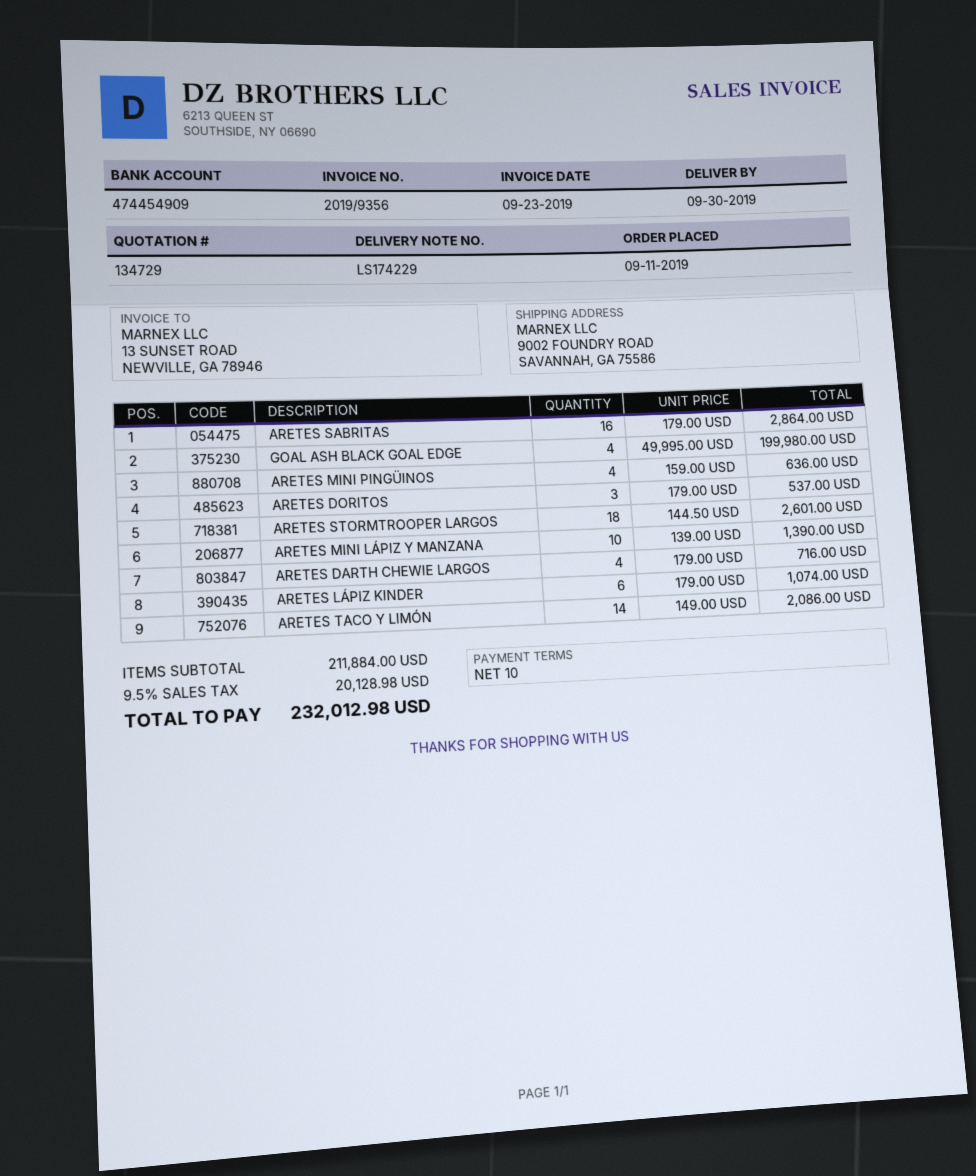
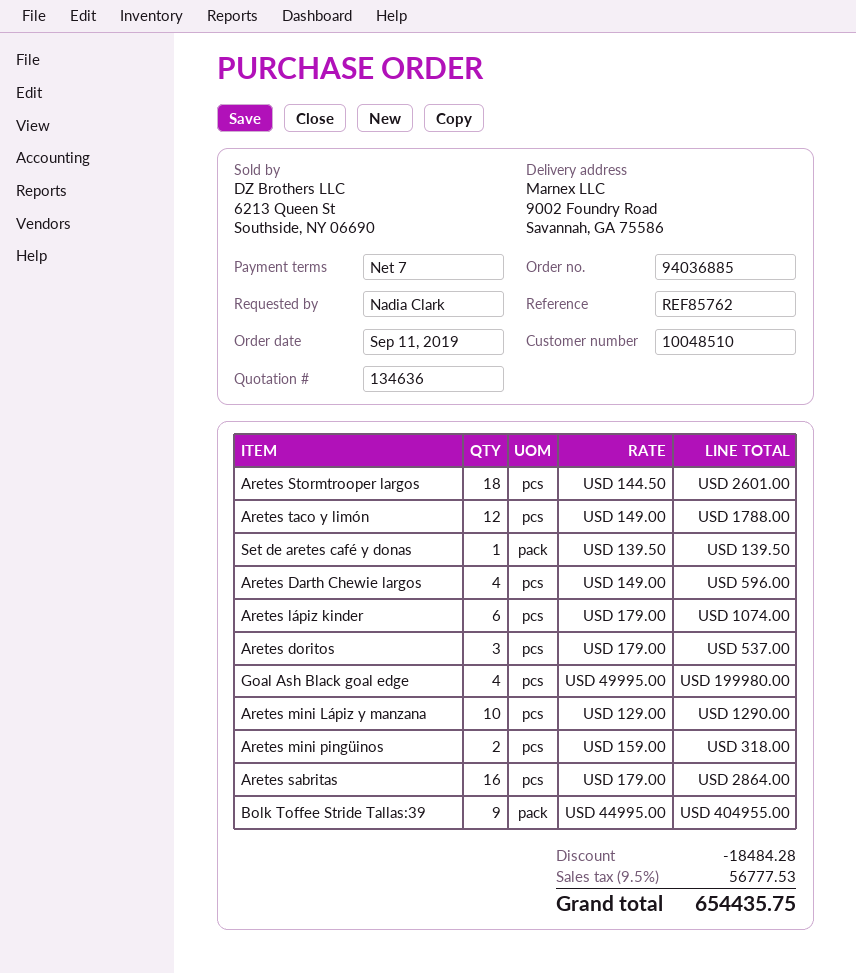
quote number: 134729 -> 134636
payment terms: 10 days -> 7 days
ARETES MINI PINGÜINOS: 4 x 159.00 = 636.00 -> 2 x 159.00 = 318.00
ARETES MINI LÁPIZ Y MANZANA: 10 x 139.00 = 1390.00 -> 10 x 129.00 = 1290.00
ARETES DARTH CHEWIE LARGOS: 4 x 179.00 = 716.00 -> 4 x 149.00 = 596.00
ARETES TACO Y LIMÓN: 14 x 149.00 = 2086.00 -> 12 x 149.00 = 1788.00
Set de aretes café y donas: none -> 1 x 139.50 = 139.50
Bolk Toffee Stride Tallas:39: none -> 9 x 44995.00 = 404955.00
discount: none -> 18484.28
tax: 9.5% = 20128.98 -> 9.5% = 56777.53
total: 232012.98 -> 654435.75

